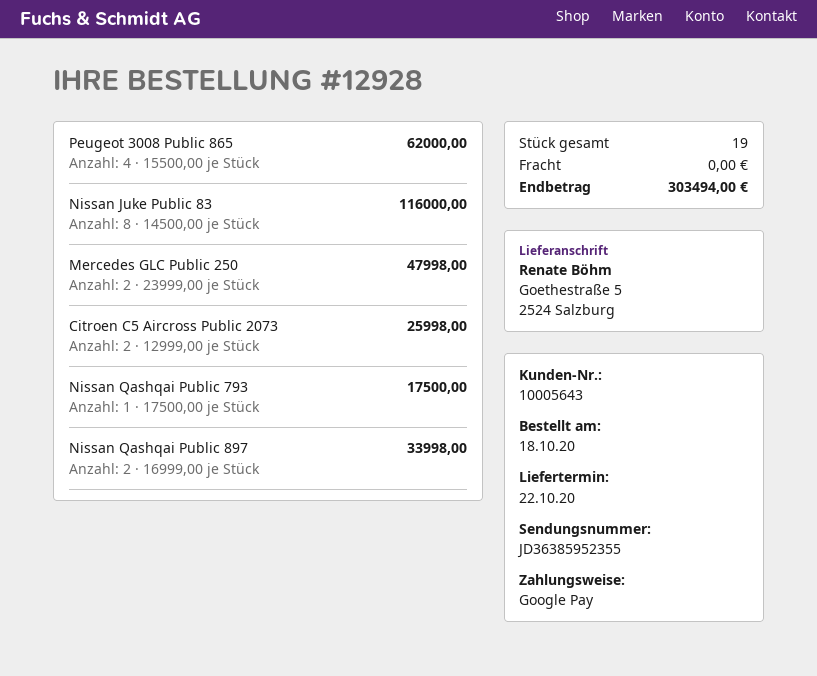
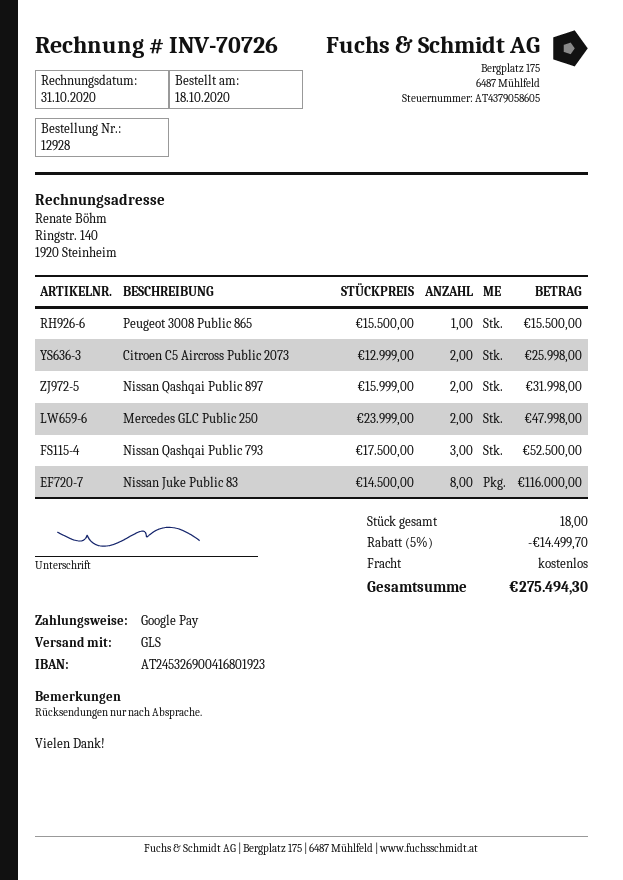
Peugeot 3008 Public 865: 4 x 15500.00 = 62000.00 -> 1 x 15500.00 = 15500.00
Nissan Qashqai Public 793: 1 x 17500.00 = 17500.00 -> 3 x 17500.00 = 52500.00
Nissan Qashqai Public 897: 2 x 16999.00 = 33998.00 -> 2 x 15999.00 = 31998.00
total quantity: 19 -> 18
discount: none -> 5% = 14499.70
total: 303494.00 -> 275494.30

